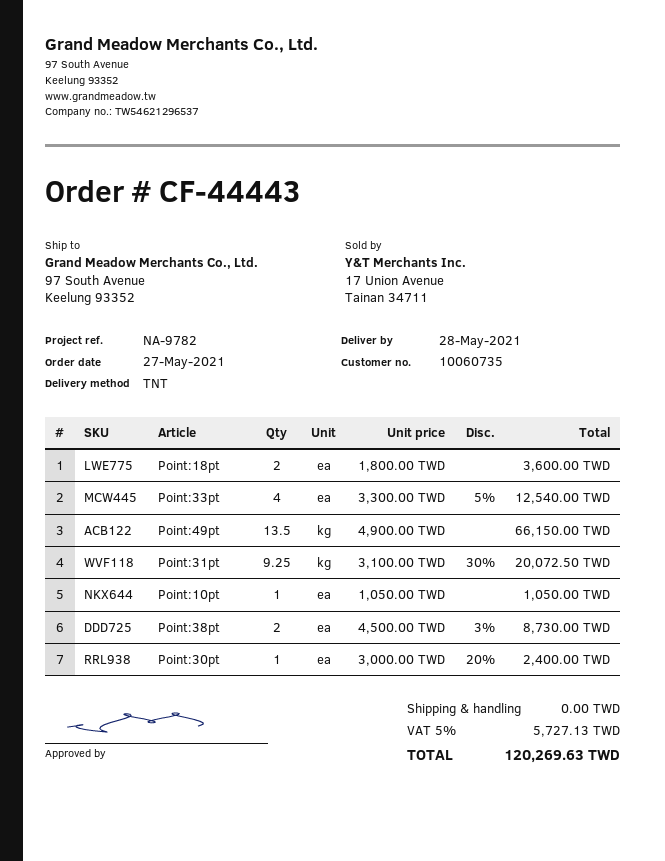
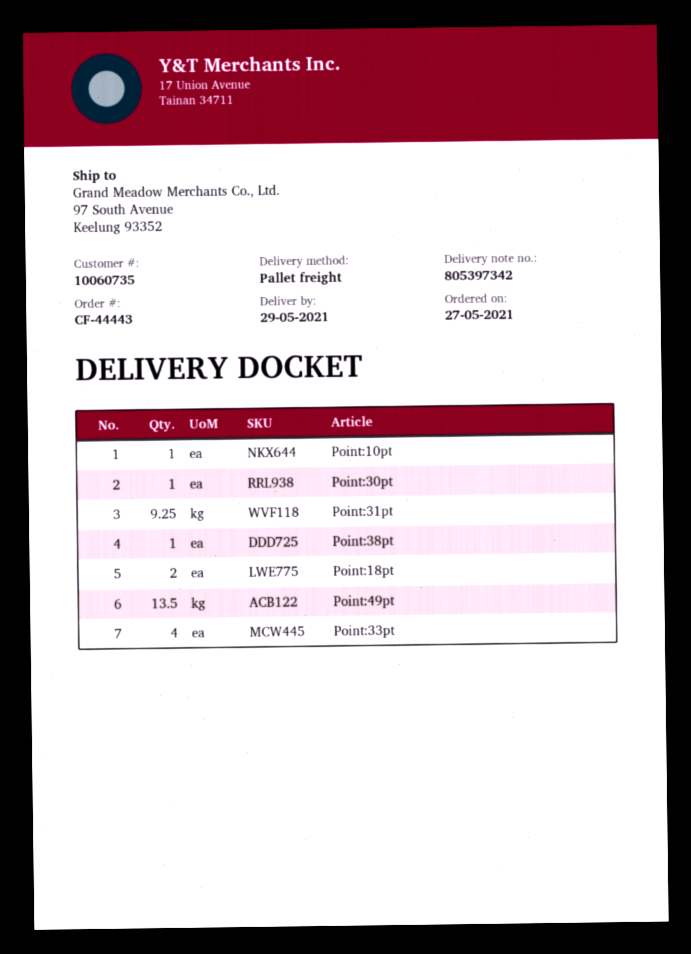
delivery date: 2021-05-28 -> 2021-05-29
shipping method: TNT -> pallet freight
Point:38pt: 2 -> 1

